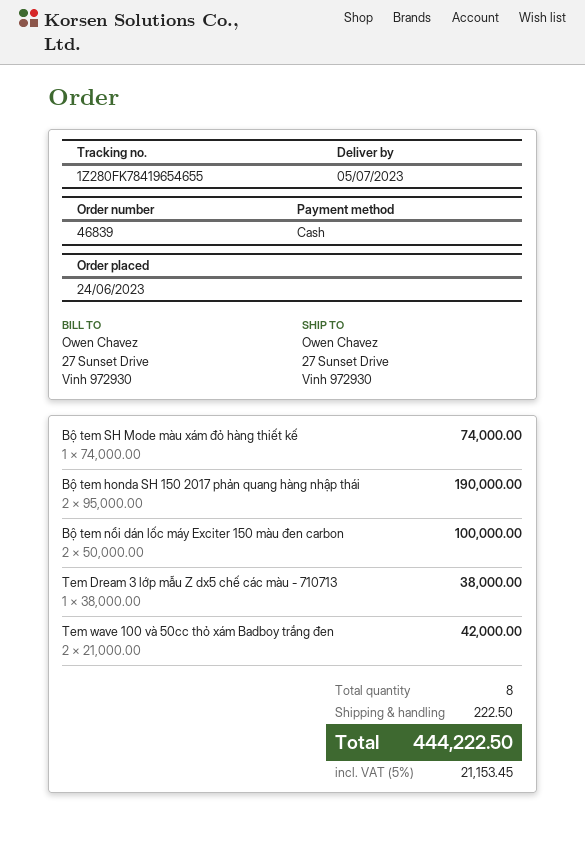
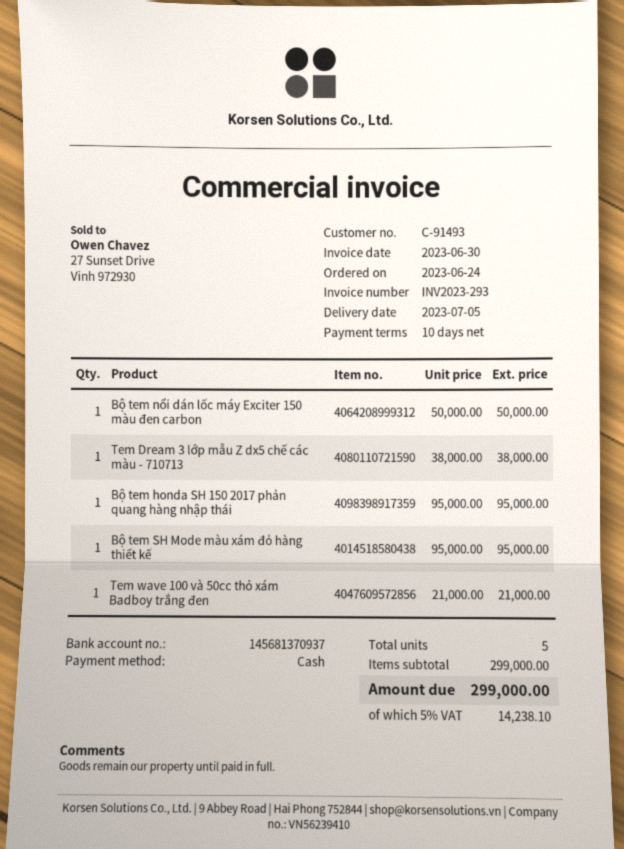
Bộ tem SH Mode màu xám đỏ hàng thiết kế: 1 x 74000.00 = 74000.00 -> 1 x 95000.00 = 95000.00
Bộ tem honda SH 150 2017 phản quang hàng nhập thái: 2 x 95000.00 = 190000.00 -> 1 x 95000.00 = 95000.00
Bộ tem nổi dán lốc máy Exciter 150 màu đen carbon: 2 x 50000.00 = 100000.00 -> 1 x 50000.00 = 50000.00
Tem wave 100 và 50cc thỏ xám Badboy trắng đen: 2 x 21000.00 = 42000.00 -> 1 x 21000.00 = 21000.00
total quantity: 8 -> 5
shipping: 222.50 -> none
tax: 5% = 21153.45 -> 5% = 14238.10
total: 444222.50 -> 299000.00

